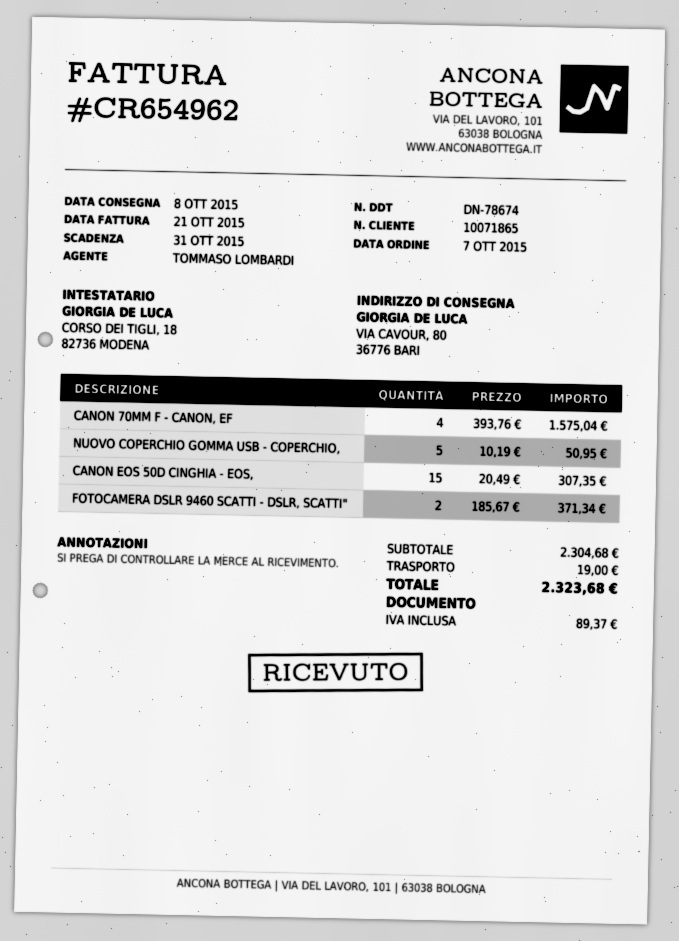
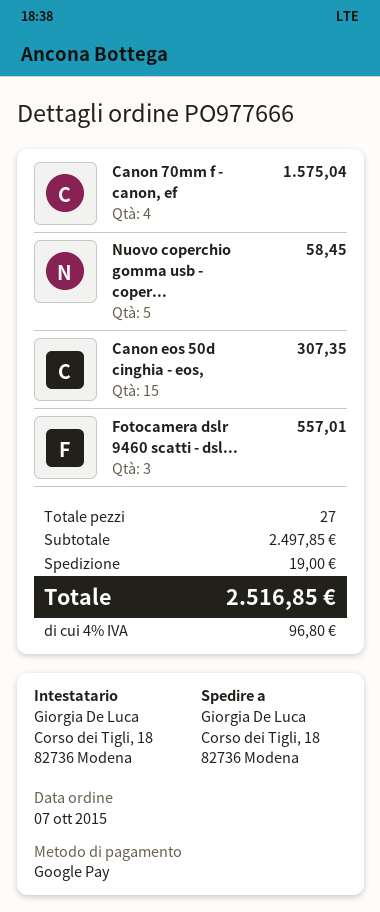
ship to: VIA CAVOUR, 80, 36776 BARI -> Corso dei Tigli, 18, 82736 Modena
NUOVO COPERCHIO GOMMA USB - COPERCHIO,: 5 for 50.95 -> 5 for 58.45
FOTOCAMERA DSLR 9460 SCATTI - DSLR, SCATTI": 2 for 371.34 -> 3 for 557.01
subtotal: 2304.68 -> 2497.85
tax: 89.37 -> 96.80
total: 2323.68 -> 2516.85

